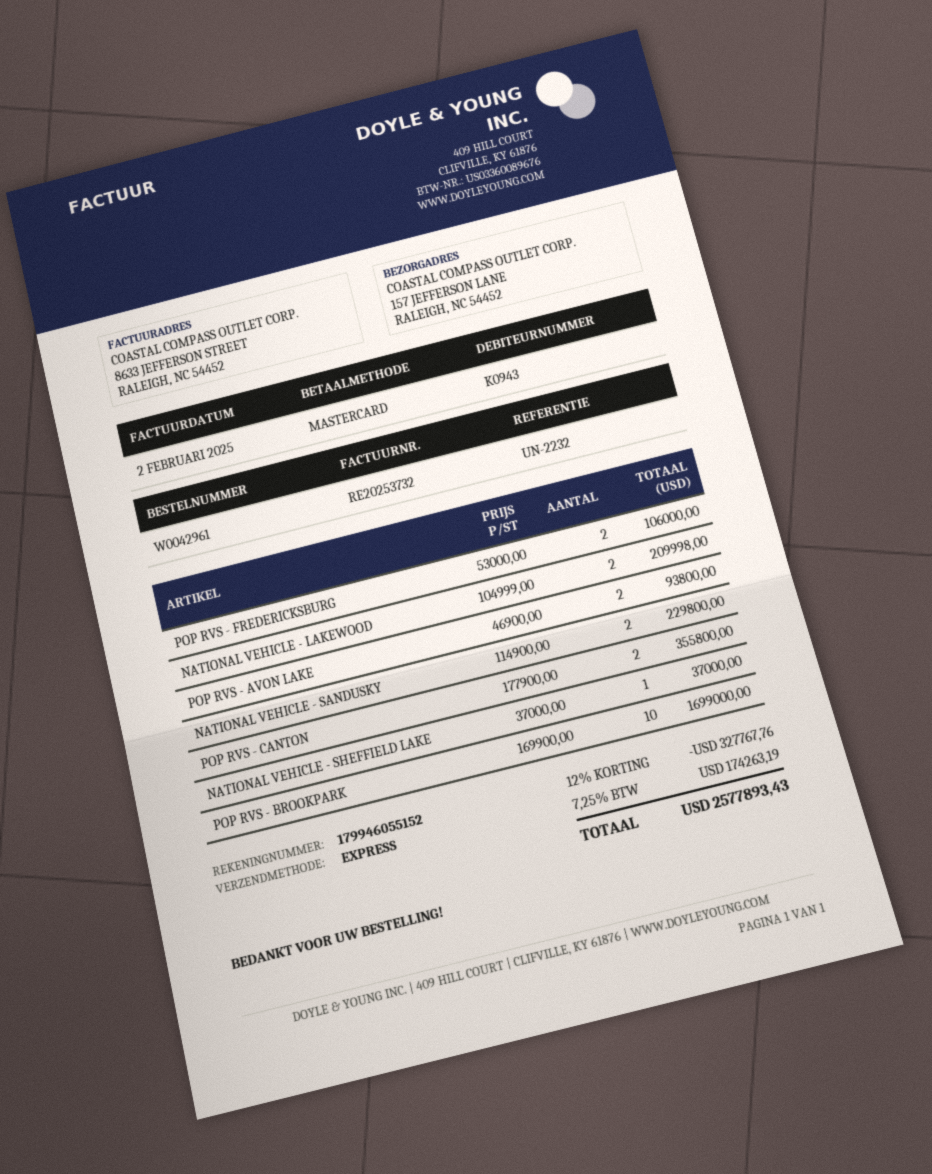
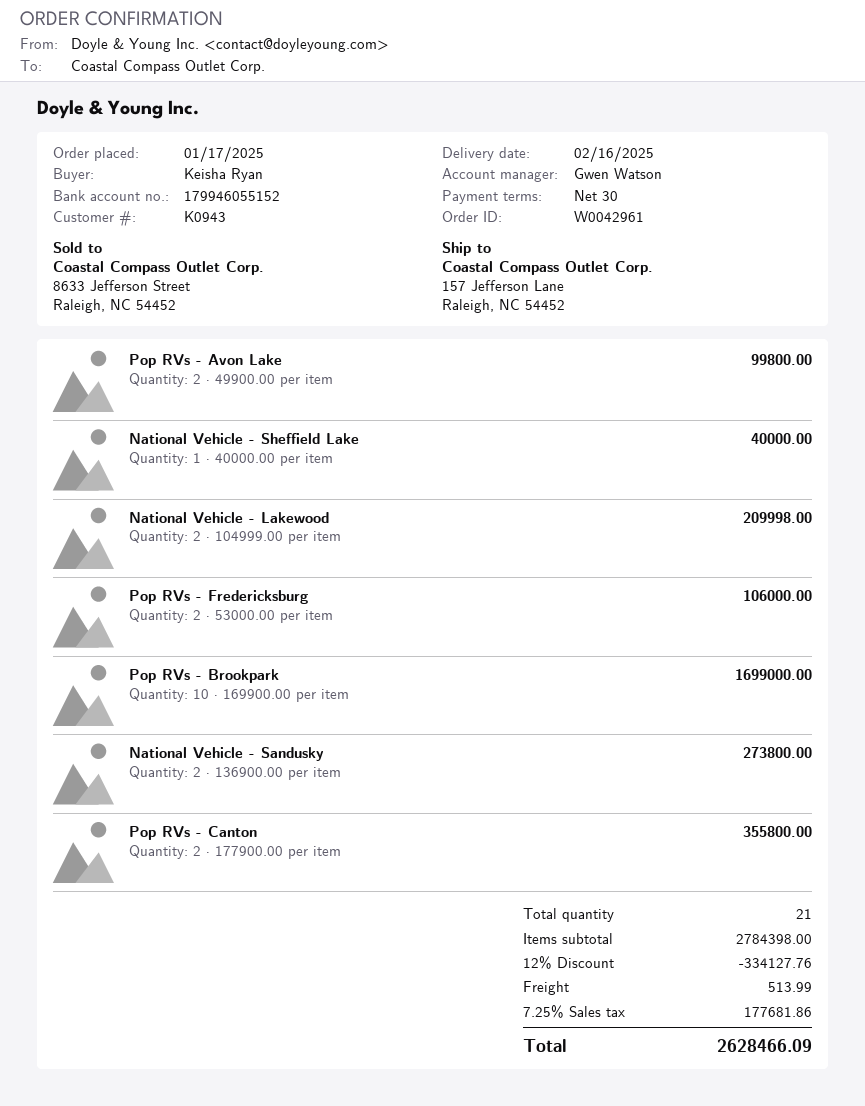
POP RVS - AVON LAKE: 2 x 46900.00 = 93800.00 -> 2 x 49900.00 = 99800.00
NATIONAL VEHICLE - SANDUSKY: 2 x 114900.00 = 229800.00 -> 2 x 136900.00 = 273800.00
NATIONAL VEHICLE - SHEFFIELD LAKE: 1 x 37000.00 = 37000.00 -> 1 x 40000.00 = 40000.00
discount: 12% = 327767.76 -> 12% = 334127.76
shipping: none -> 513.99
tax: 7.25% = 174263.19 -> 7.25% = 177681.86
total: 2577893.43 -> 2628466.09

